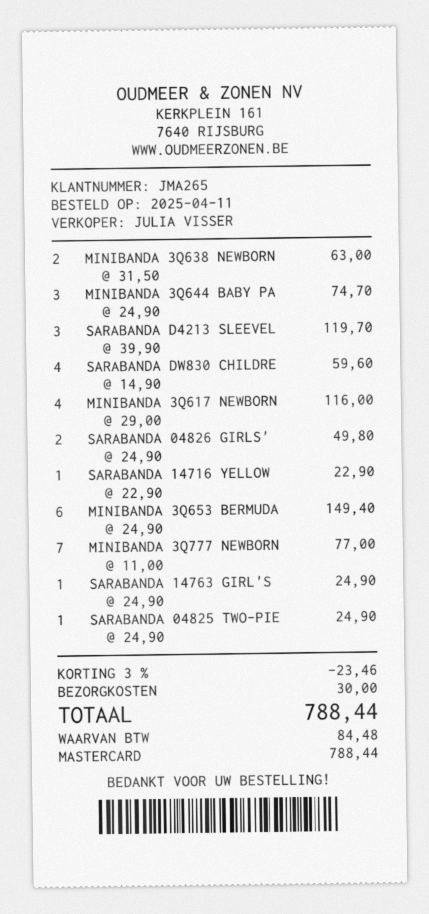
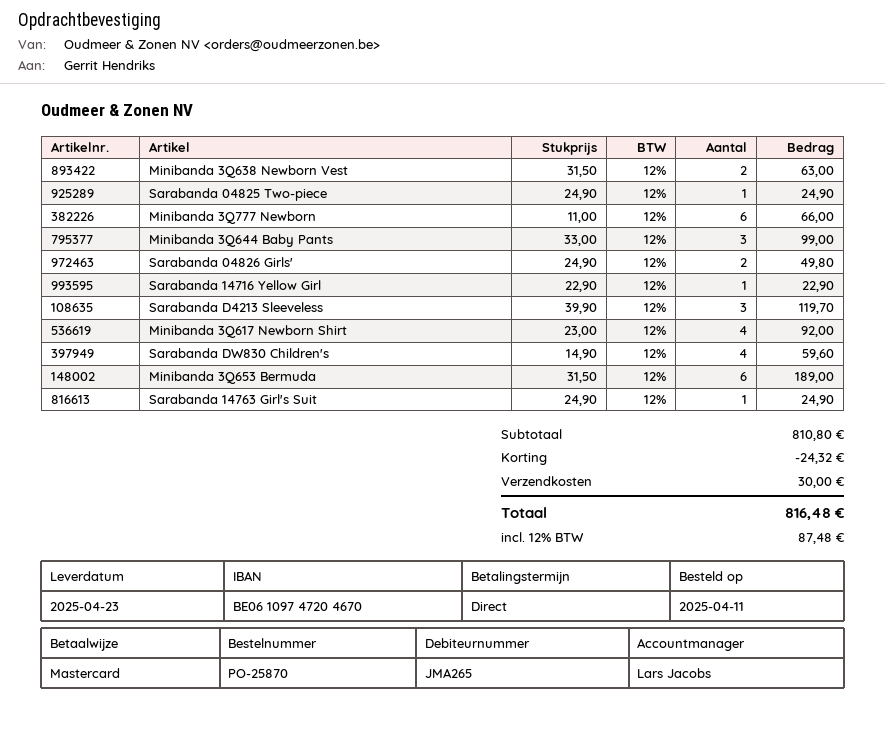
sales rep: JULIA VISSER -> Lars Jacobs
MINIBANDA 3Q644 BABY PA: 3 x 24.90 = 74.70 -> 3 x 33.00 = 99.00
MINIBANDA 3Q617 NEWBORN: 4 x 29.00 = 116.00 -> 4 x 23.00 = 92.00
MINIBANDA 3Q653 BERMUDA: 6 x 24.90 = 149.40 -> 6 x 31.50 = 189.00
MINIBANDA 3Q777 NEWBORN: 7 x 11.00 = 77.00 -> 6 x 11.00 = 66.00
discount: 23.46 -> 24.32
tax: 84.48 -> 87.48
total: 788.44 -> 816.48

